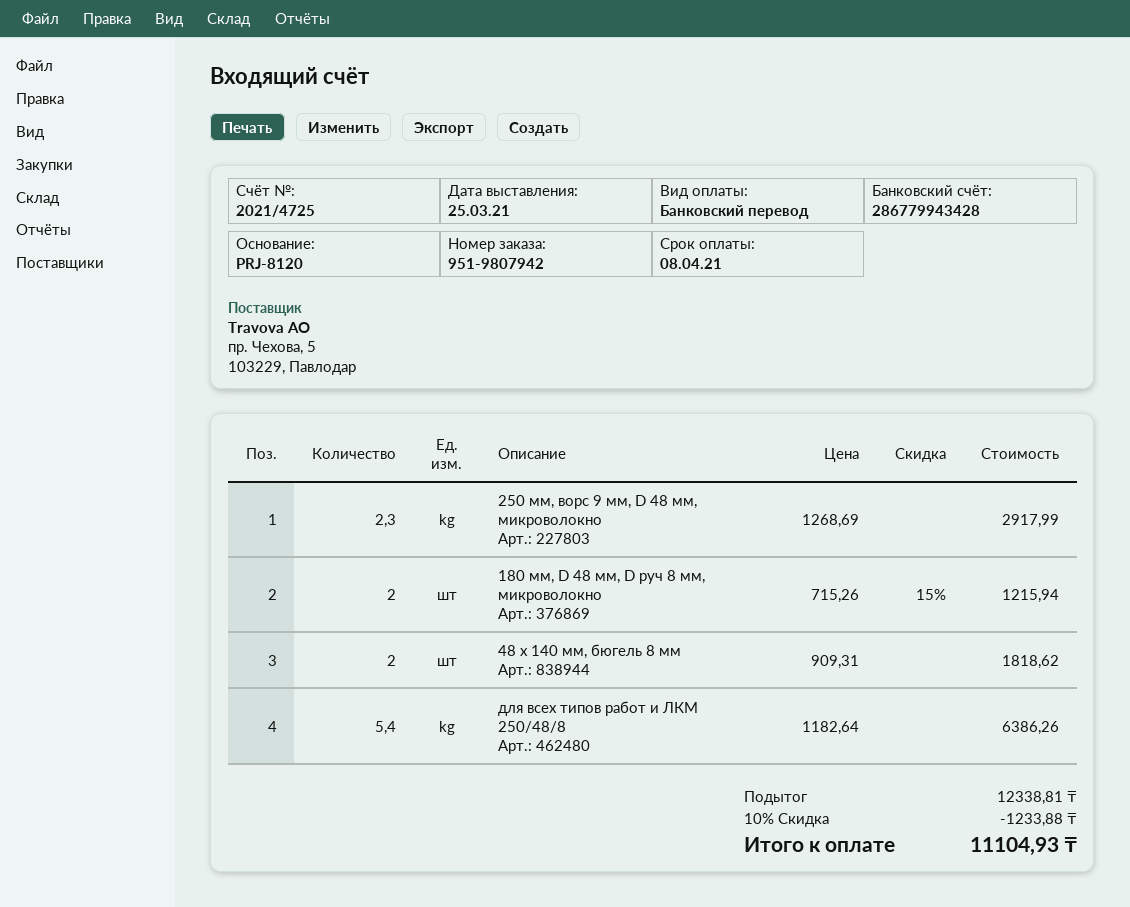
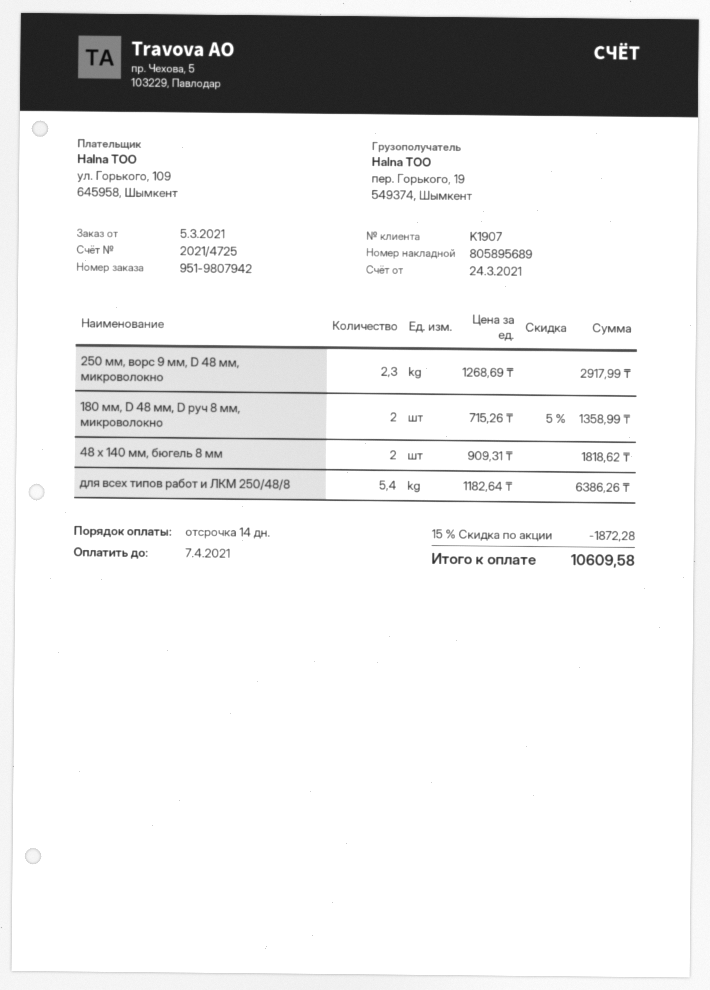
invoice date: 2021-03-25 -> 2021-03-24
due date: 2021-04-08 -> 2021-04-07
180 мм, D 48 мм, D руч 8 мм, микроволокно: 2 x 715.26 - 15% = 1215.94 -> 2 x 715.26 - 5% = 1358.99
discount: 10% = 1233.88 -> 15% = 1872.28
total: 11104.93 -> 10609.58

